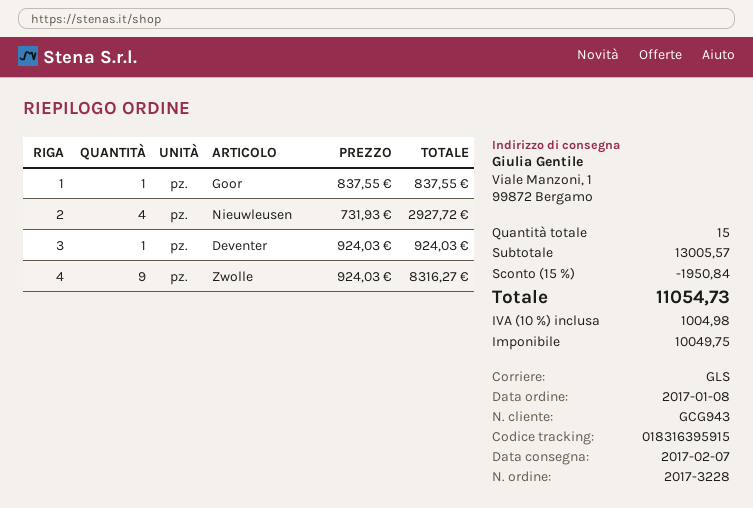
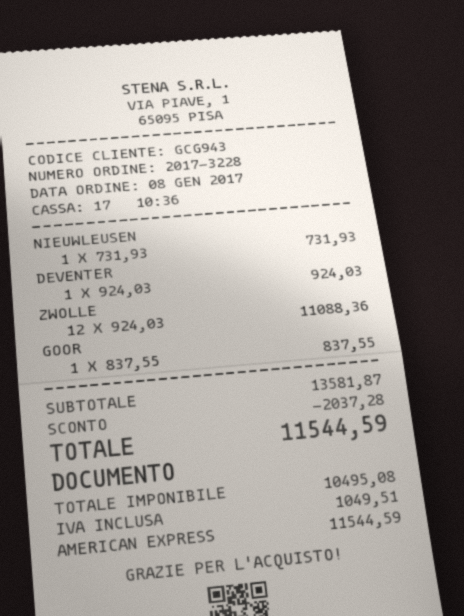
Nieuwleusen: 4 x 731.93 = 2927.72 -> 1 x 731.93 = 731.93
Zwolle: 9 x 924.03 = 8316.27 -> 12 x 924.03 = 11088.36
subtotal: 13005.57 -> 13581.87
discount: 1950.84 -> 2037.28
net: 10049.75 -> 10495.08
tax: 1004.98 -> 1049.51
total: 11054.73 -> 11544.59

